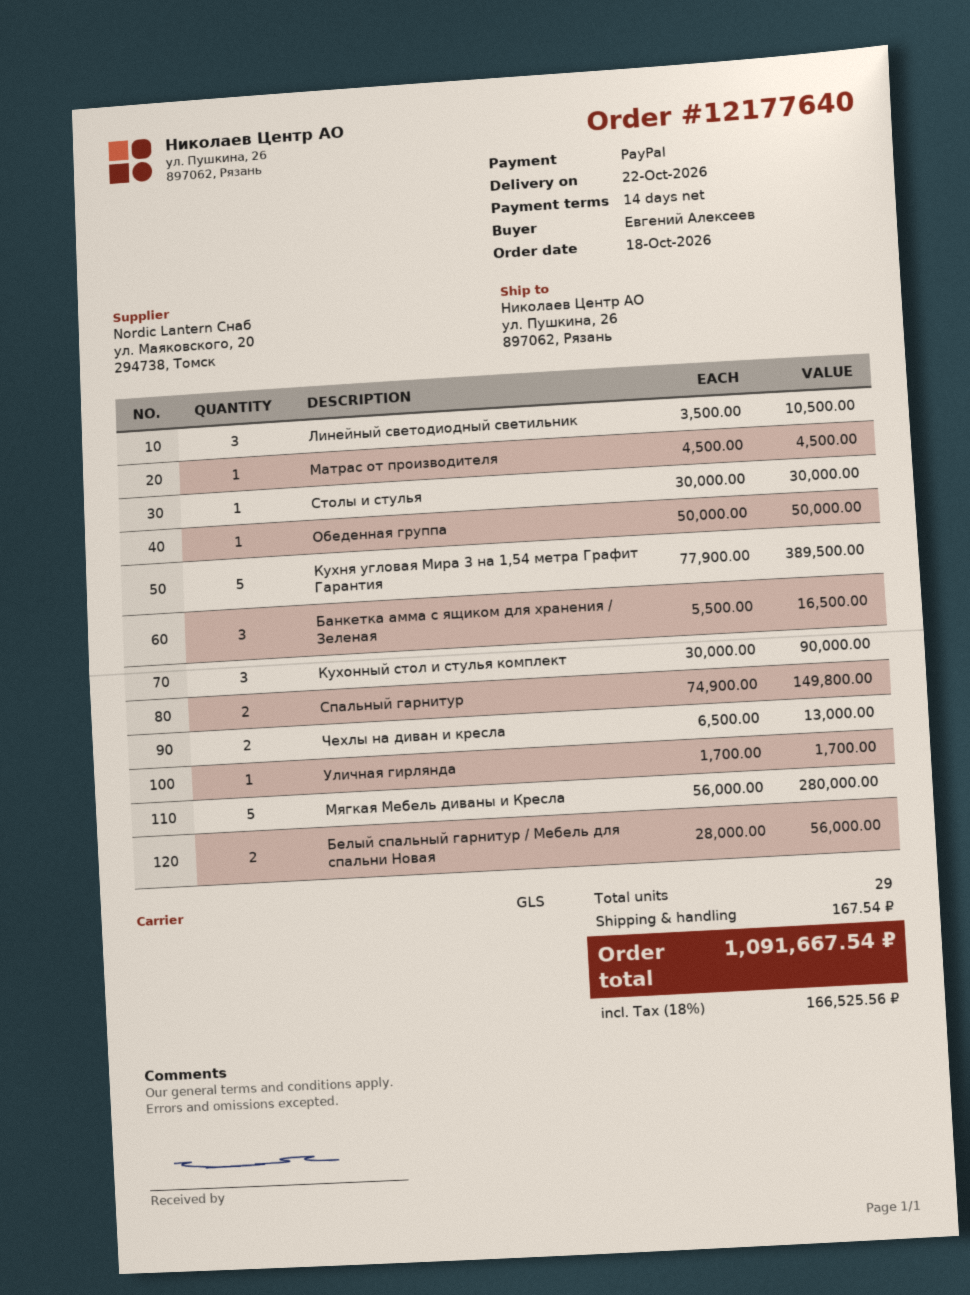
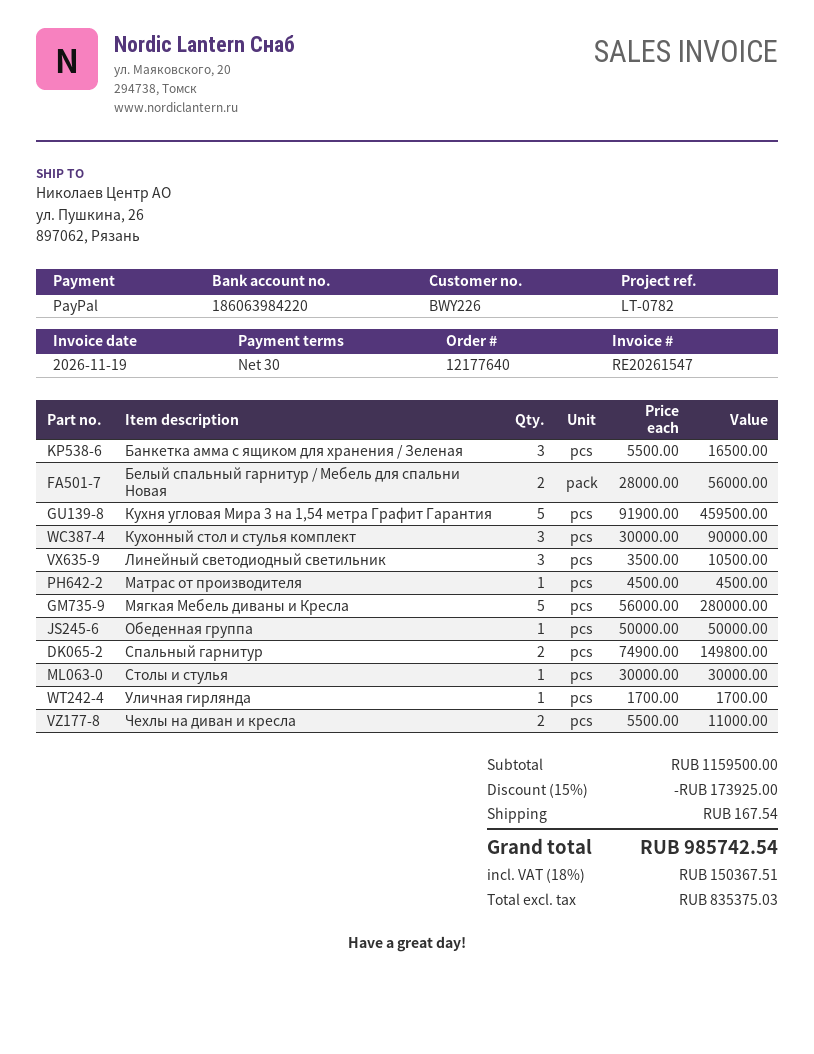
payment terms: 14 days -> 30 days
Кухня угловая Мира 3 на 1,54 метра Графит Гарантия: 5 x 77900.00 = 389500.00 -> 5 x 91900.00 = 459500.00
Чехлы на диван и кресла: 2 x 6500.00 = 13000.00 -> 2 x 5500.00 = 11000.00
discount: none -> 15% = 173925.00
tax: 18% = 166525.56 -> 18% = 150367.51
total: 1091667.54 -> 985742.54

